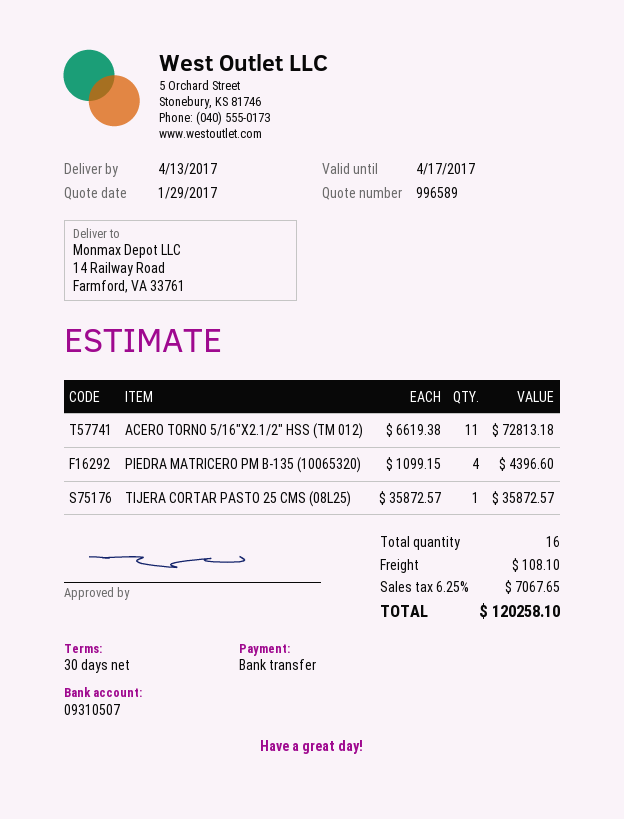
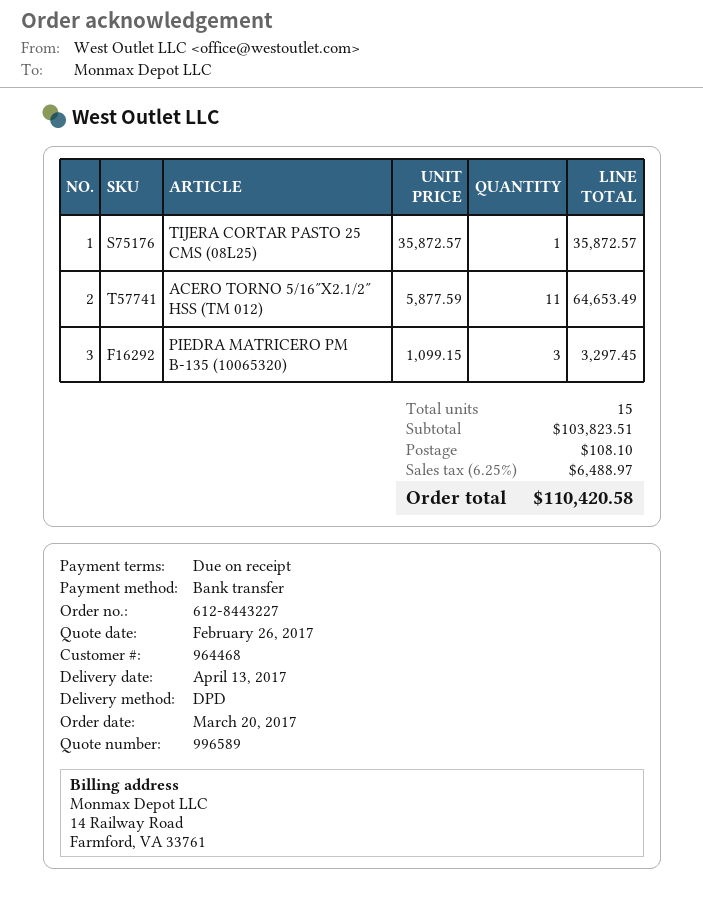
quote date: 2017-01-29 -> 2017-02-26
payment terms: 30 days -> on receipt
ACERO TORNO 5/16″X2.1/2″ HSS (TM 012): 11 x 6619.38 = 72813.18 -> 11 x 5877.59 = 64653.49
PIEDRA MATRICERO PM B-135 (10065320): 4 x 1099.15 = 4396.60 -> 3 x 1099.15 = 3297.45
total quantity: 16 -> 15
tax: 6.25% = 7067.65 -> 6.25% = 6488.97
total: 120258.10 -> 110420.58

